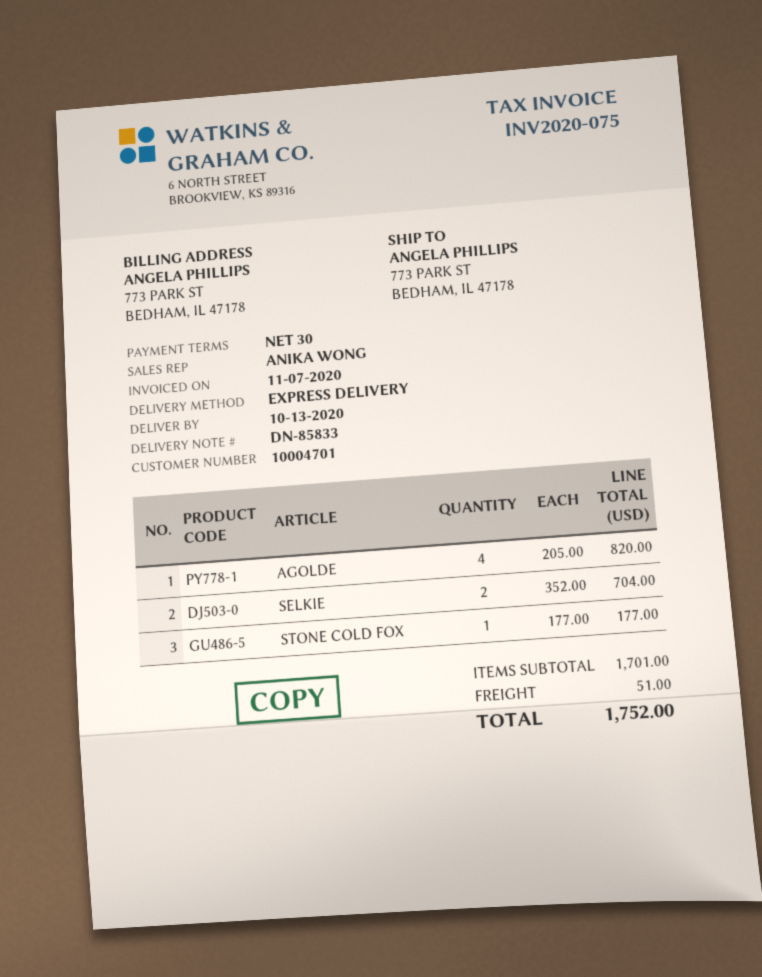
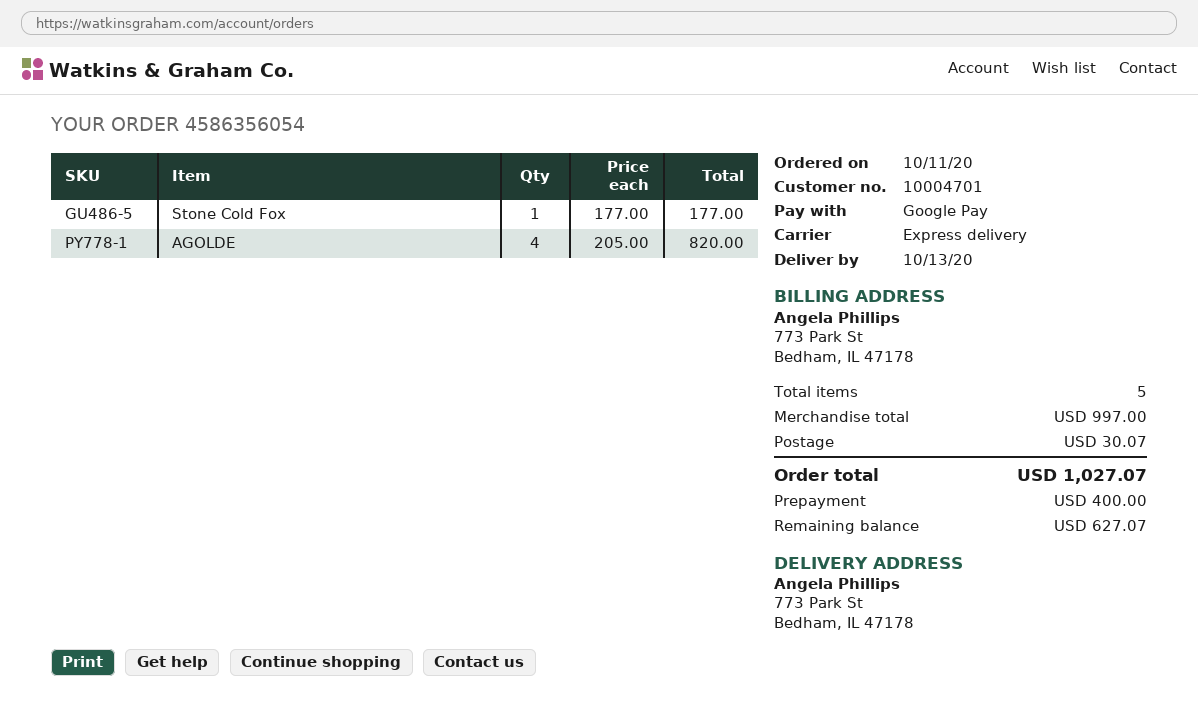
SELKIE: 2 x 352.00 = 704.00 -> none
subtotal: 1701.00 -> 997.00
shipping: 51.00 -> 30.07
total: 1752.00 -> 1027.07

